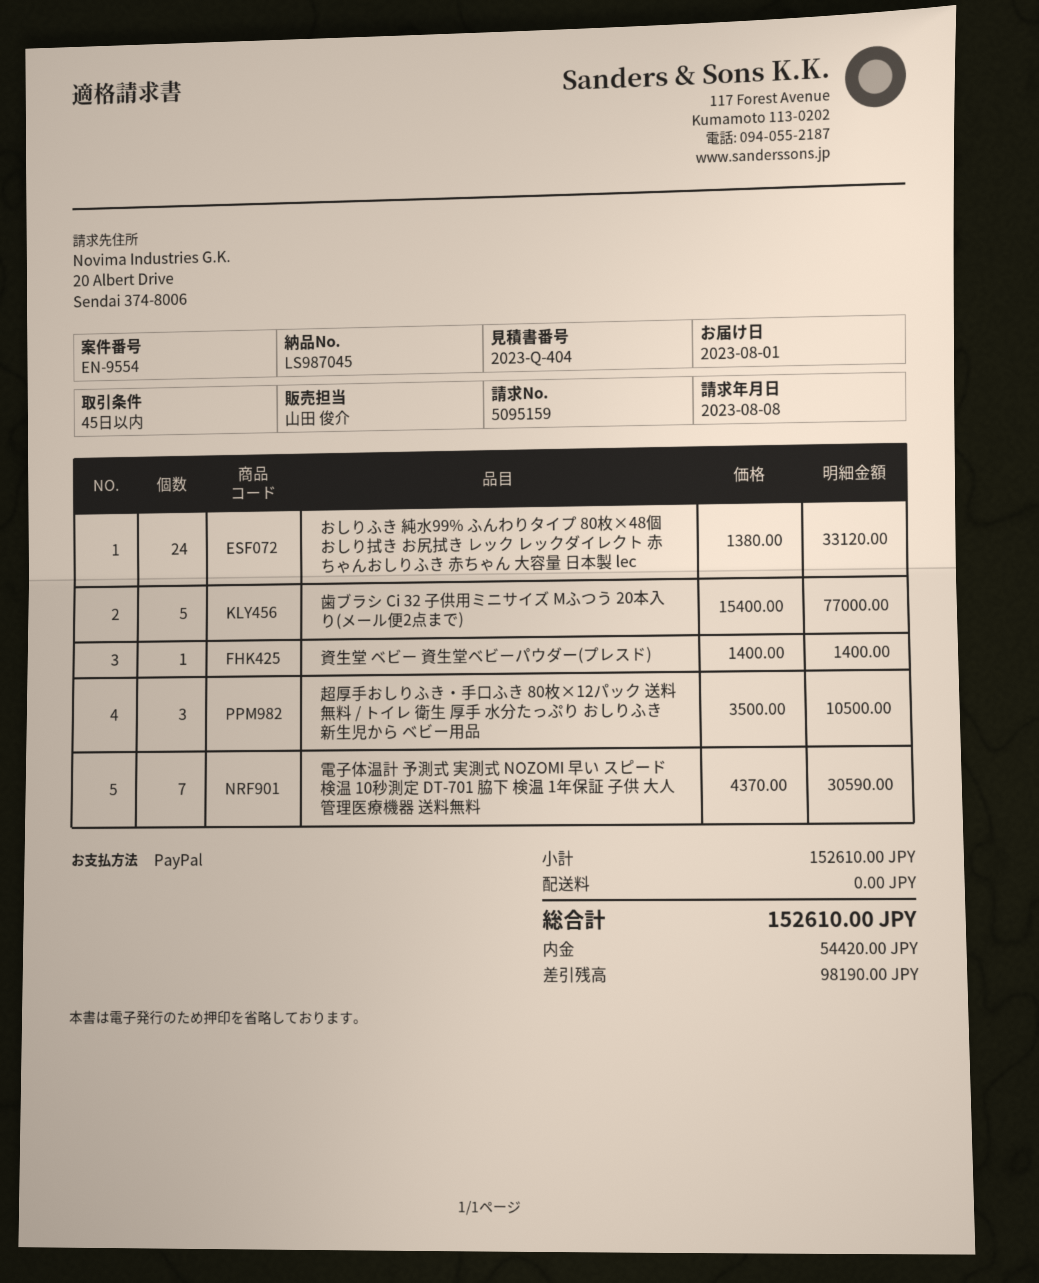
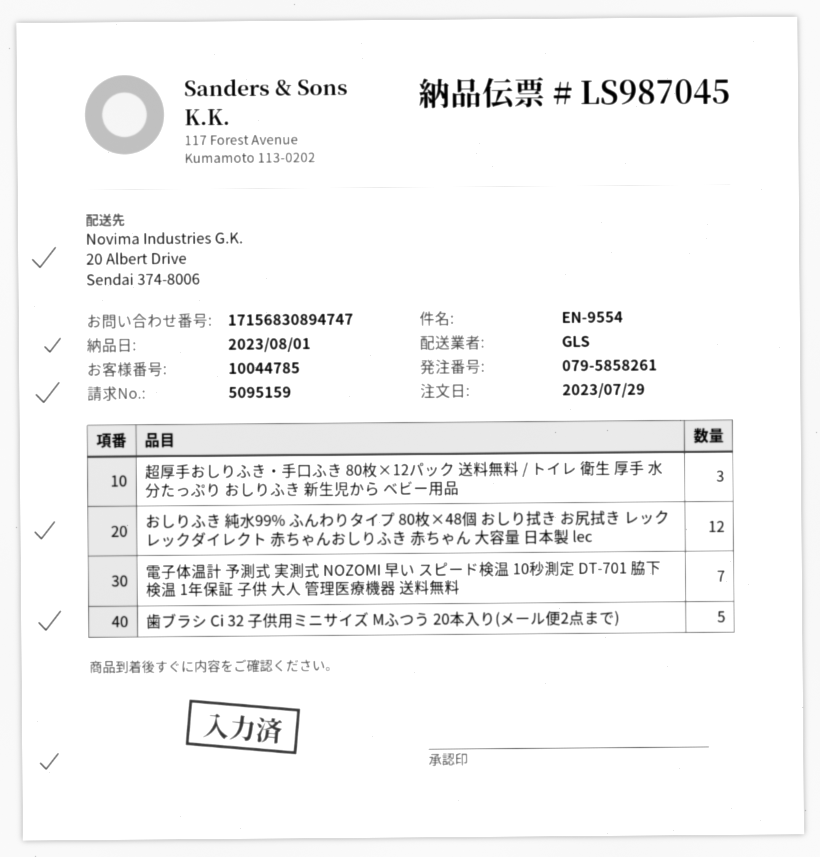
おしりふき 純水99% ふんわりタイプ 80枚×48個 おしり拭き お尻拭き レック レックダイレクト 赤ちゃんおしりふき 赤ちゃん 大容量 日本製 lec: 24 -> 12
資生堂 ベビー 資生堂ベビーパウダー(プレスド): 1 -> none

